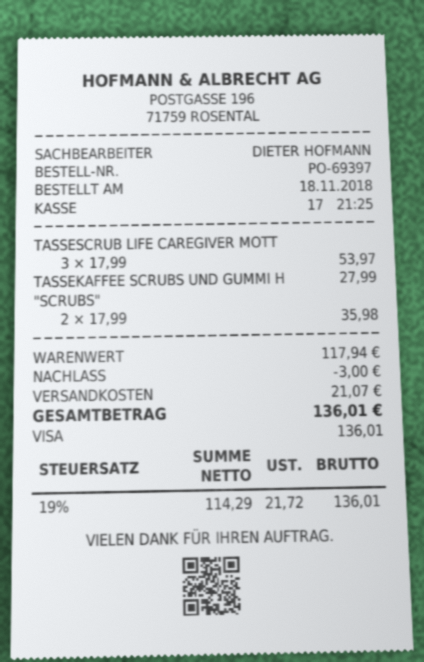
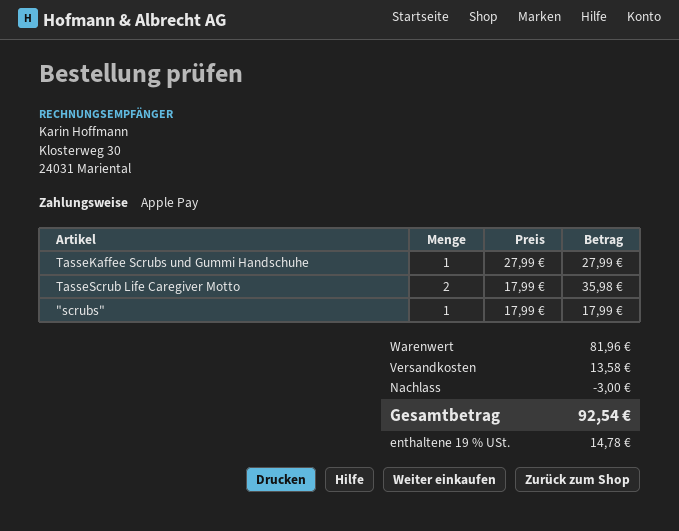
payment method: Visa -> Apple Pay
TASSESCRUB LIFE CAREGIVER MOTT: 3 x 17.99 = 53.97 -> 2 x 17.99 = 35.98
"SCRUBS": 2 x 17.99 = 35.98 -> 1 x 17.99 = 17.99
subtotal: 117.94 -> 81.96
shipping: 21.07 -> 13.58
tax: 19% = 21.72 -> 19% = 14.78
total: 136.01 -> 92.54

